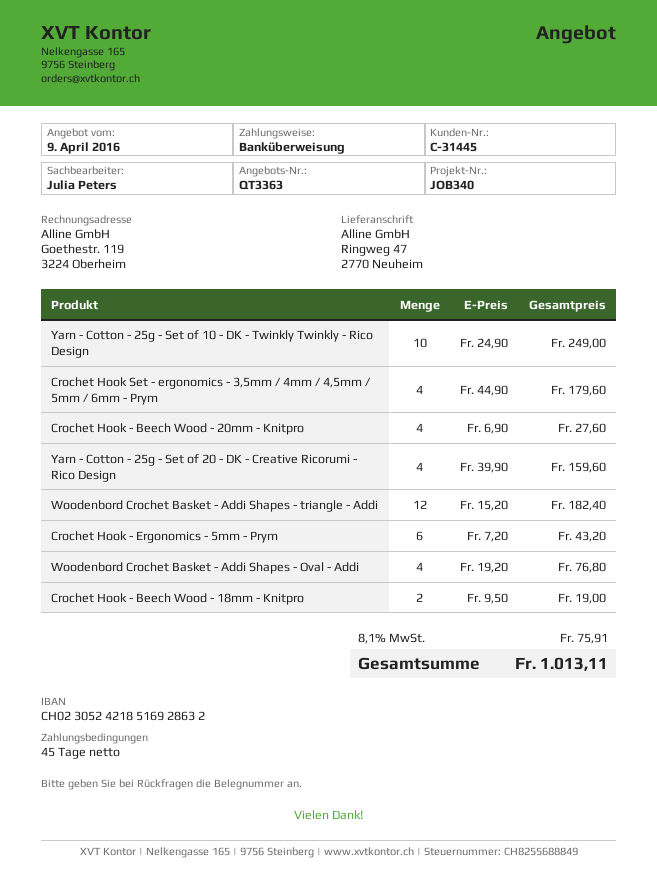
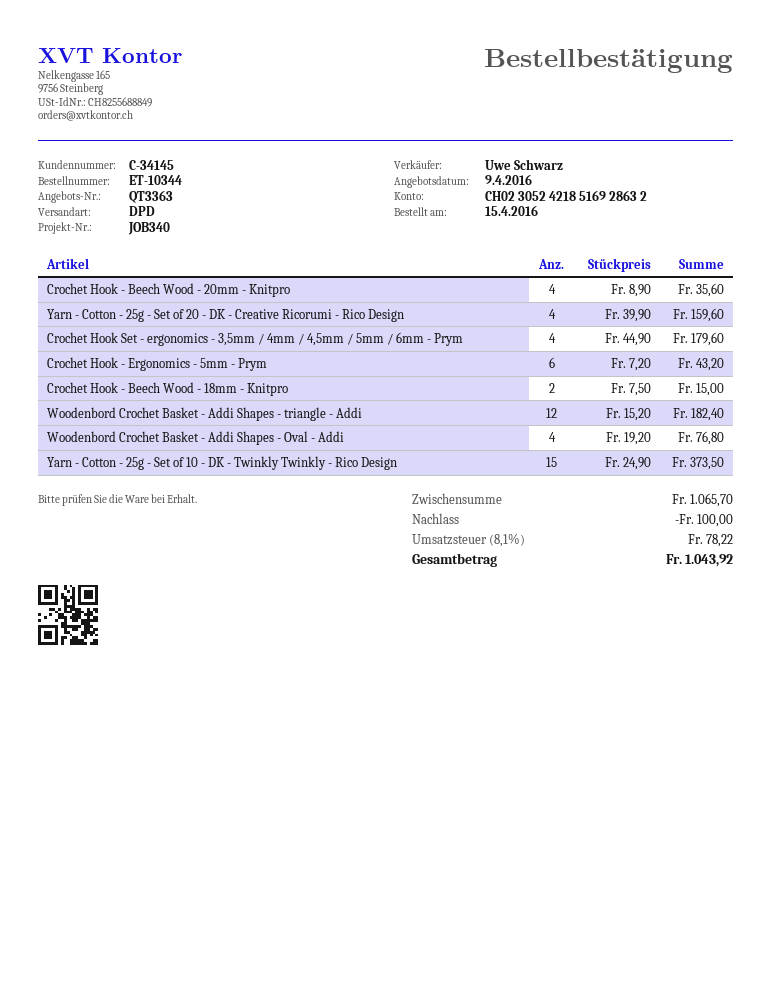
customer number: C-31445 -> C-34145
sales rep: Julia Peters -> Uwe Schwarz
Yarn - Cotton - 25g - Set of 10 - DK - Twinkly Twinkly - Rico Design: 10 x 24.90 = 249.00 -> 15 x 24.90 = 373.50
Crochet Hook - Beech Wood - 20mm - Knitpro: 4 x 6.90 = 27.60 -> 4 x 8.90 = 35.60
Crochet Hook - Beech Wood - 18mm - Knitpro: 2 x 9.50 = 19.00 -> 2 x 7.50 = 15.00
discount: none -> 100.00
tax: 8.1% = 75.91 -> 8.1% = 78.22
total: 1013.11 -> 1043.92

